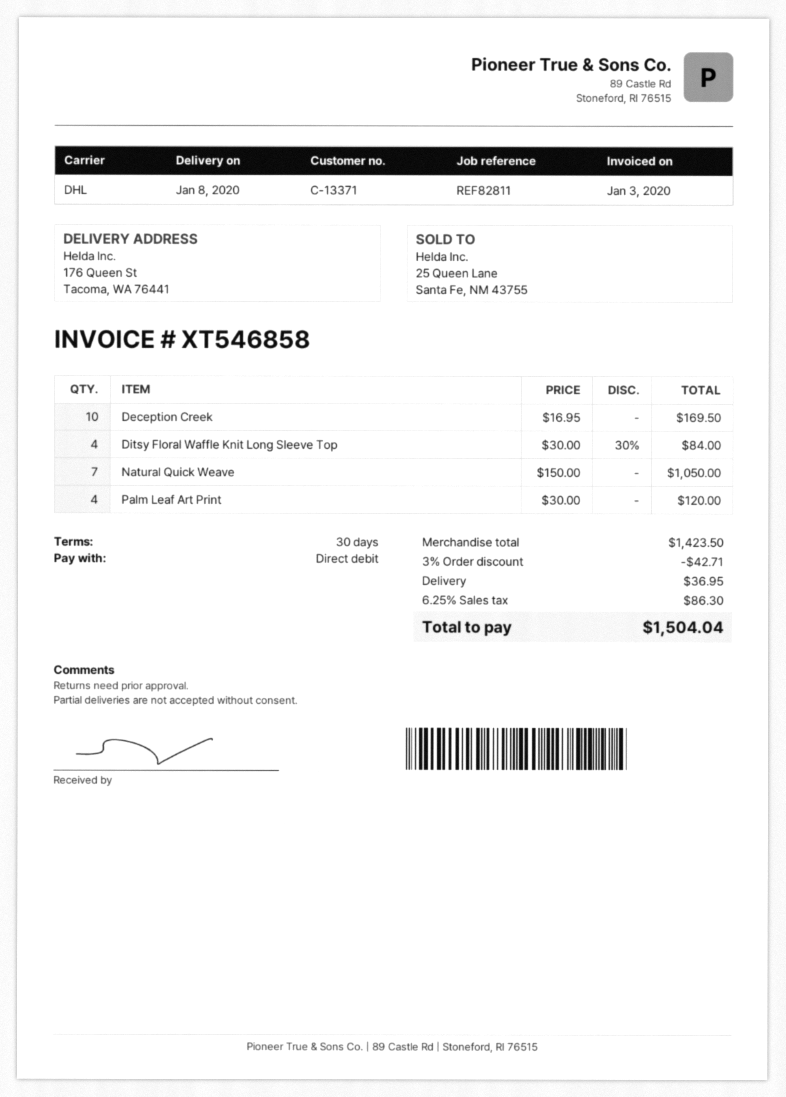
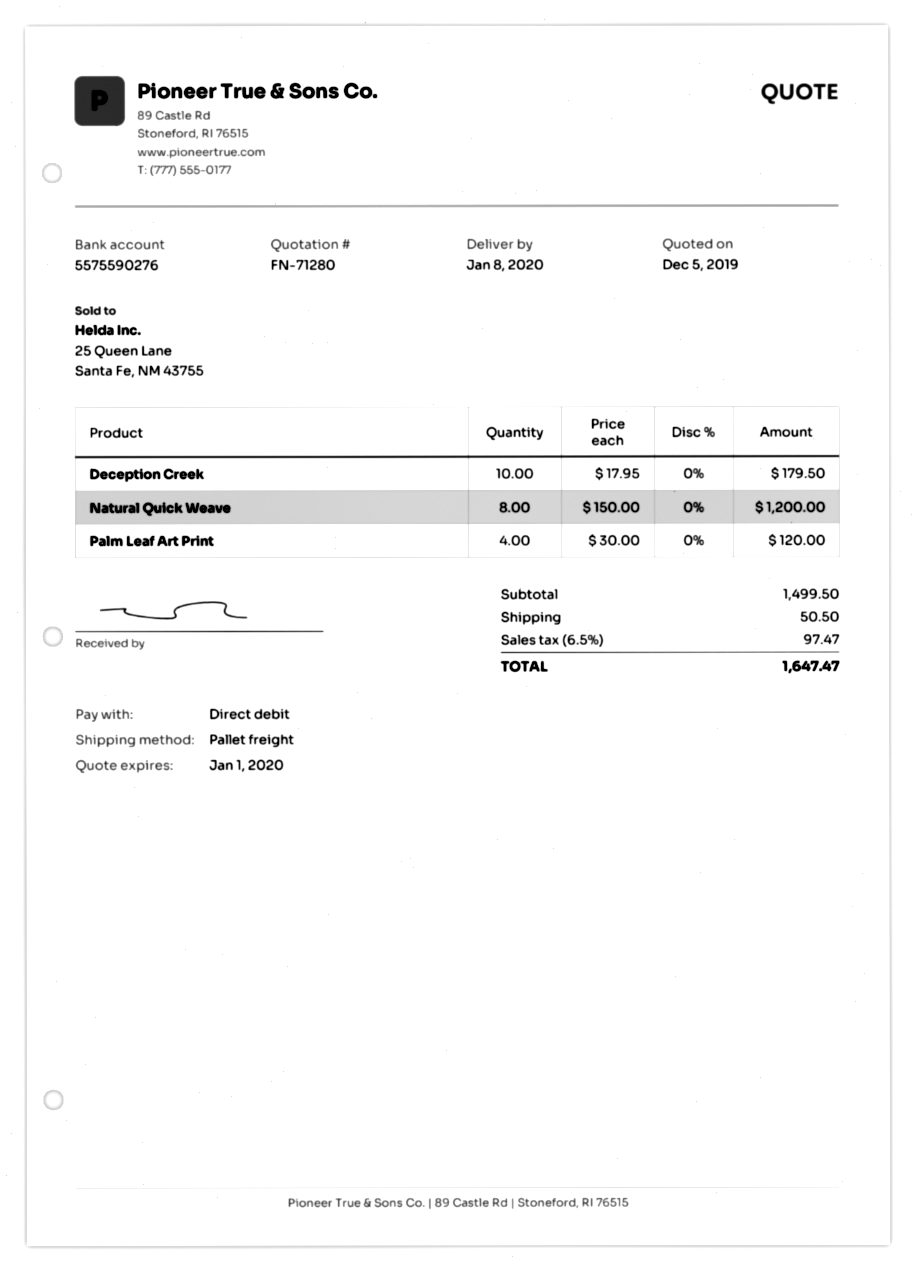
shipping method: DHL -> pallet freight
Deception Creek: 10 x 16.95 = 169.50 -> 10 x 17.95 = 179.50
Ditsy Floral Waffle Knit Long Sleeve Top: 4 x 30.00 - 30% = 84.00 -> none
Natural Quick Weave: 7 x 150.00 = 1050.00 -> 8 x 150.00 = 1200.00
subtotal: 1423.50 -> 1499.50
discount: 3% = 42.71 -> none
shipping: 36.95 -> 50.50
tax: 6.25% = 86.30 -> 6.5% = 97.47
total: 1504.04 -> 1647.47

